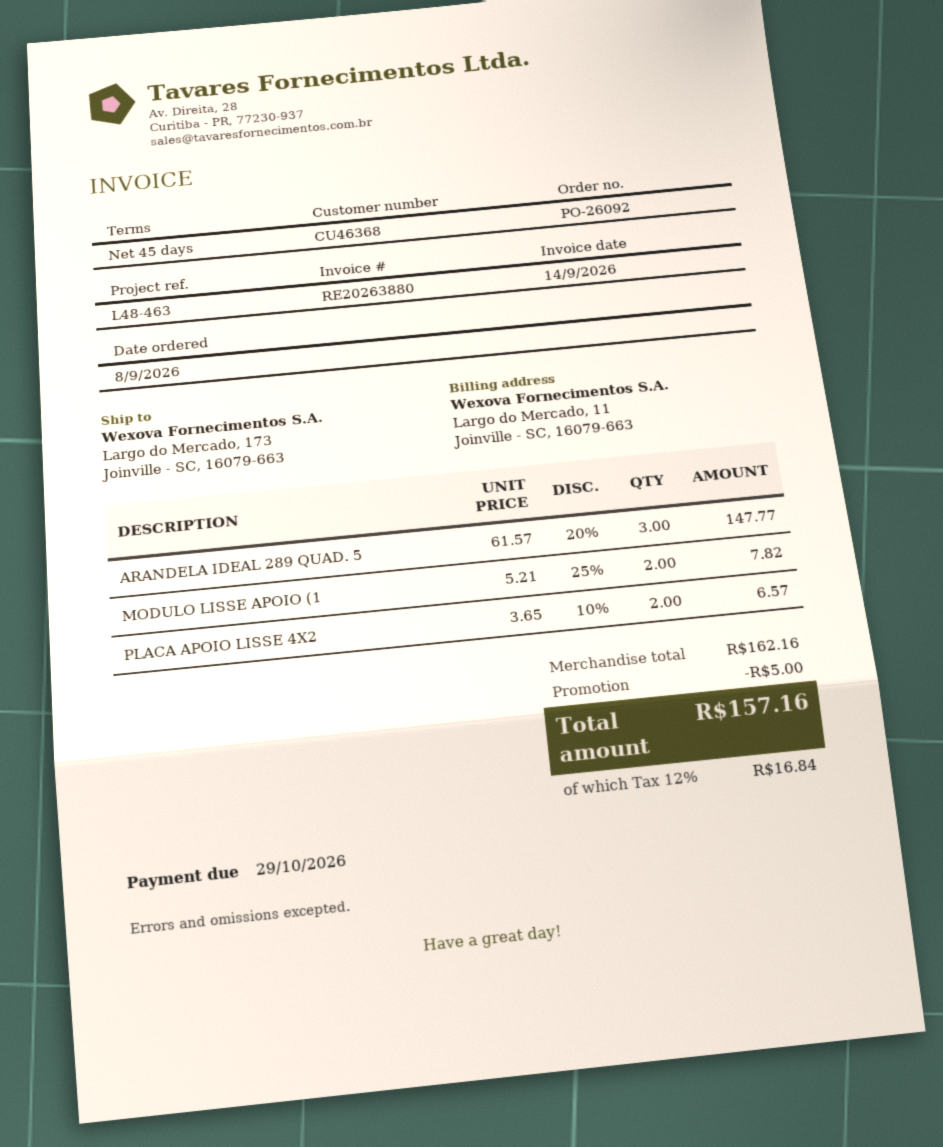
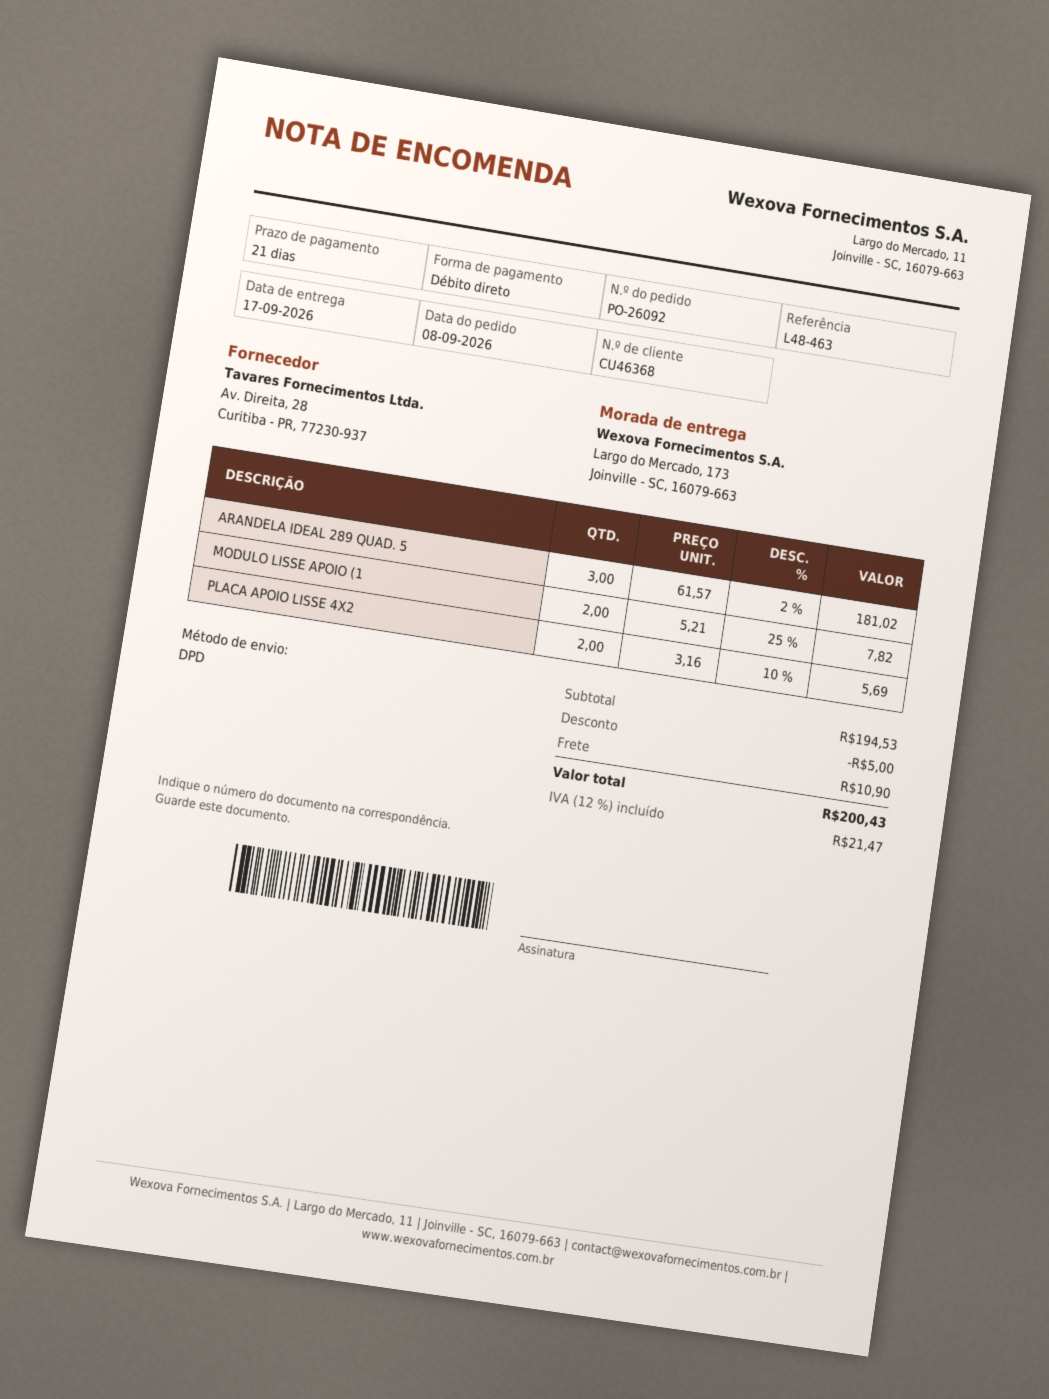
payment terms: 45 days -> 21 days
ARANDELA IDEAL 289 QUAD. 5: 3 x 61.57 - 20% = 147.77 -> 3 x 61.57 - 2% = 181.02
PLACA APOIO LISSE 4X2: 2 x 3.65 - 10% = 6.57 -> 2 x 3.16 - 10% = 5.69
subtotal: 162.16 -> 194.53
shipping: none -> 10.90
tax: 12% = 16.84 -> 12% = 21.47
total: 157.16 -> 200.43

